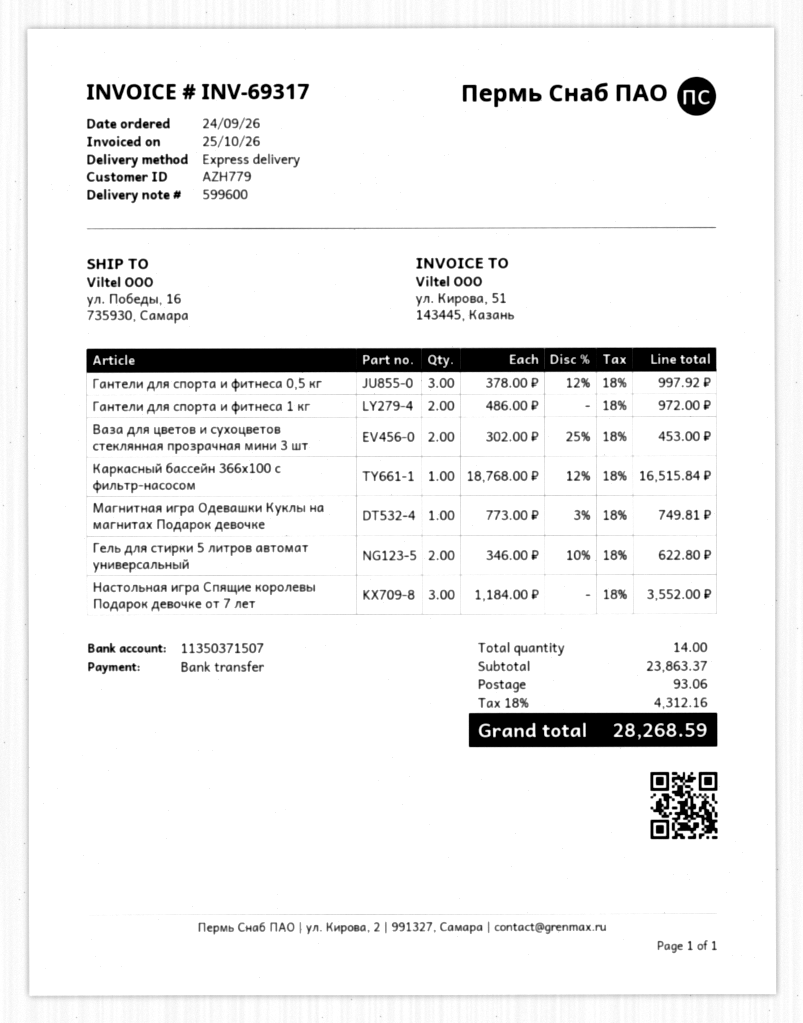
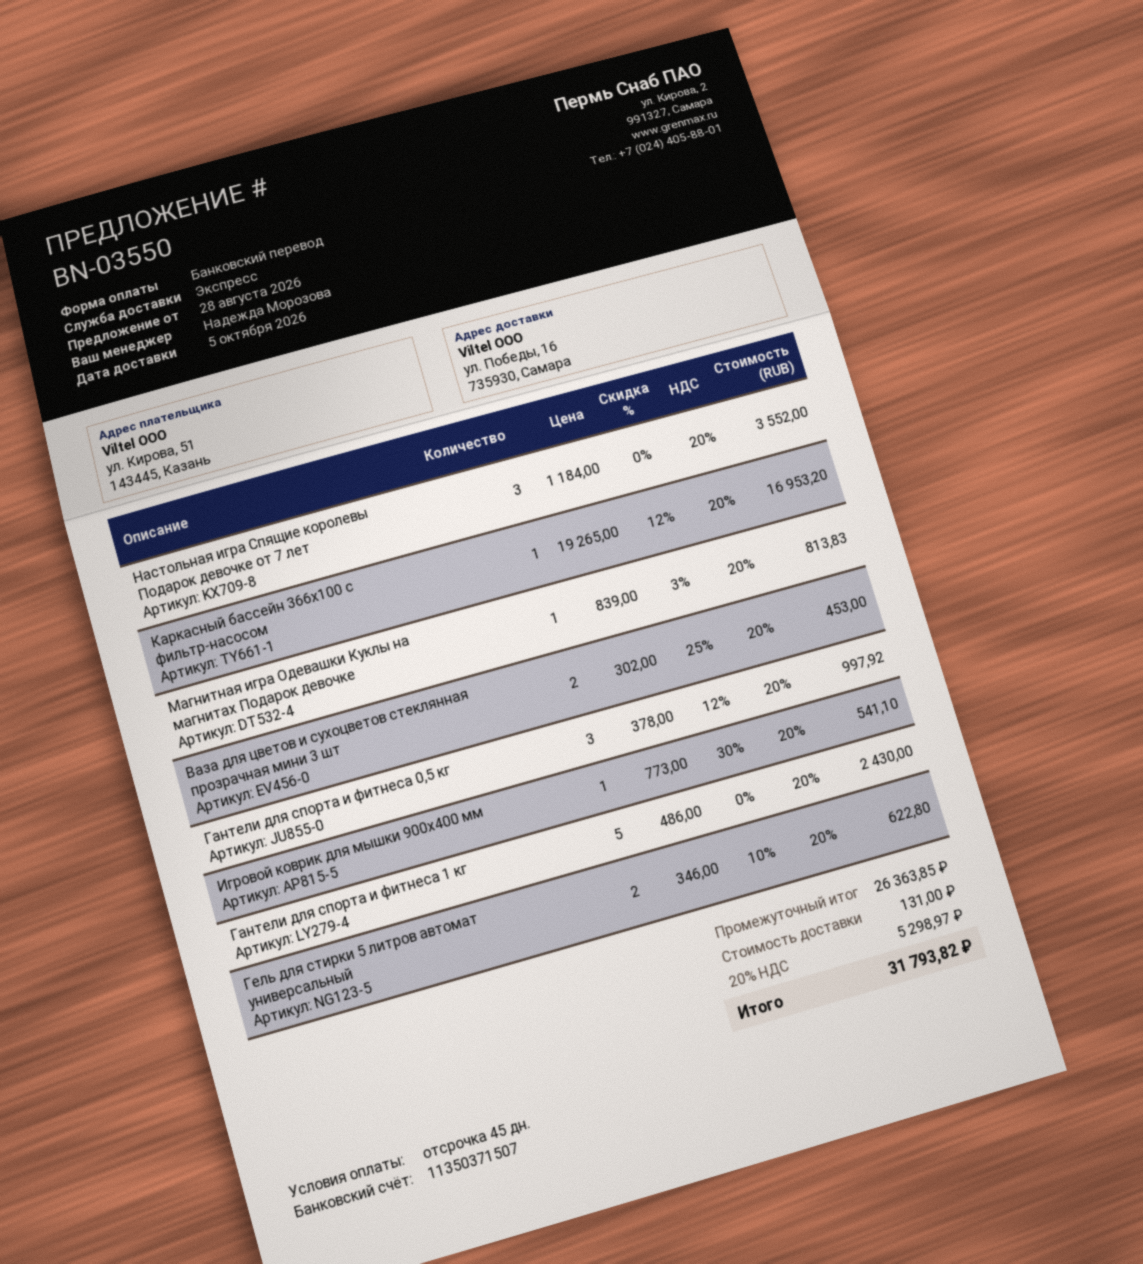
Гантели для спорта и фитнеса 1 кг: 2 x 486.00 = 972.00 -> 5 x 486.00 = 2430.00
Каркасный бассейн 366х100 с фильтр-насосом: 1 x 18768.00 - 12% = 16515.84 -> 1 x 19265.00 - 12% = 16953.20
Магнитная игра Одевашки Куклы на магнитах Подарок девочке: 1 x 773.00 - 3% = 749.81 -> 1 x 839.00 - 3% = 813.83
Игровой коврик для мышки 900х400 мм: none -> 1 x 773.00 - 30% = 541.10
subtotal: 23863.37 -> 26363.85
shipping: 93.06 -> 131.00
tax: 18% = 4312.16 -> 20% = 5298.97
total: 28268.59 -> 31793.82

